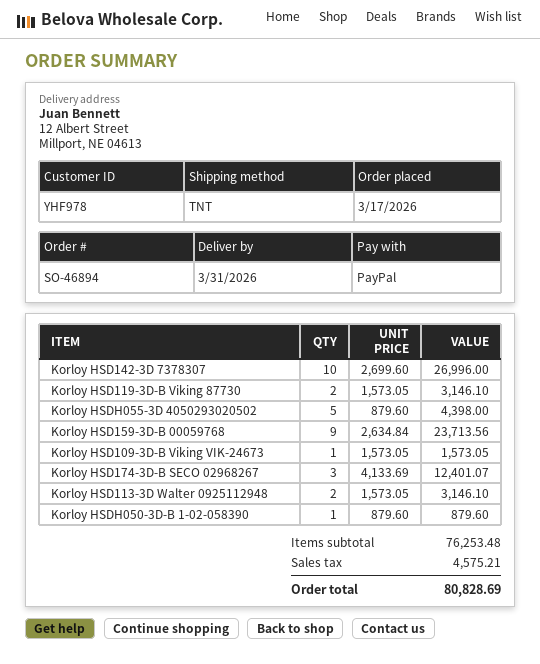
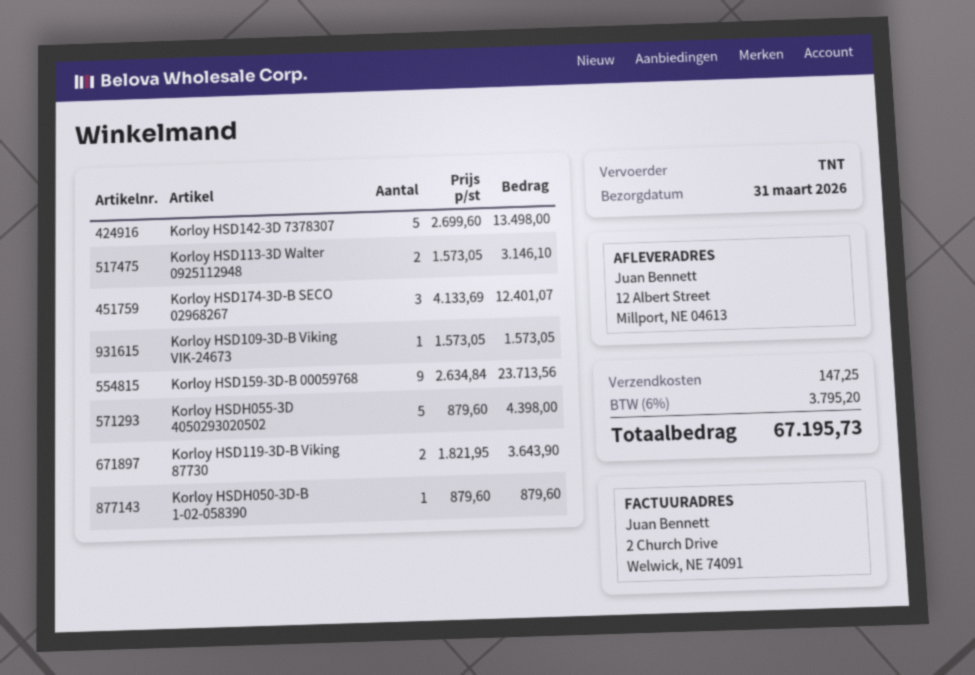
Korloy HSD142-3D 7378307: 10 x 2699.60 = 26996.00 -> 5 x 2699.60 = 13498.00
Korloy HSD119-3D-B Viking 87730: 2 x 1573.05 = 3146.10 -> 2 x 1821.95 = 3643.90
shipping: none -> 147.25
tax: 4575.21 -> 3795.20
total: 80828.69 -> 67195.73

